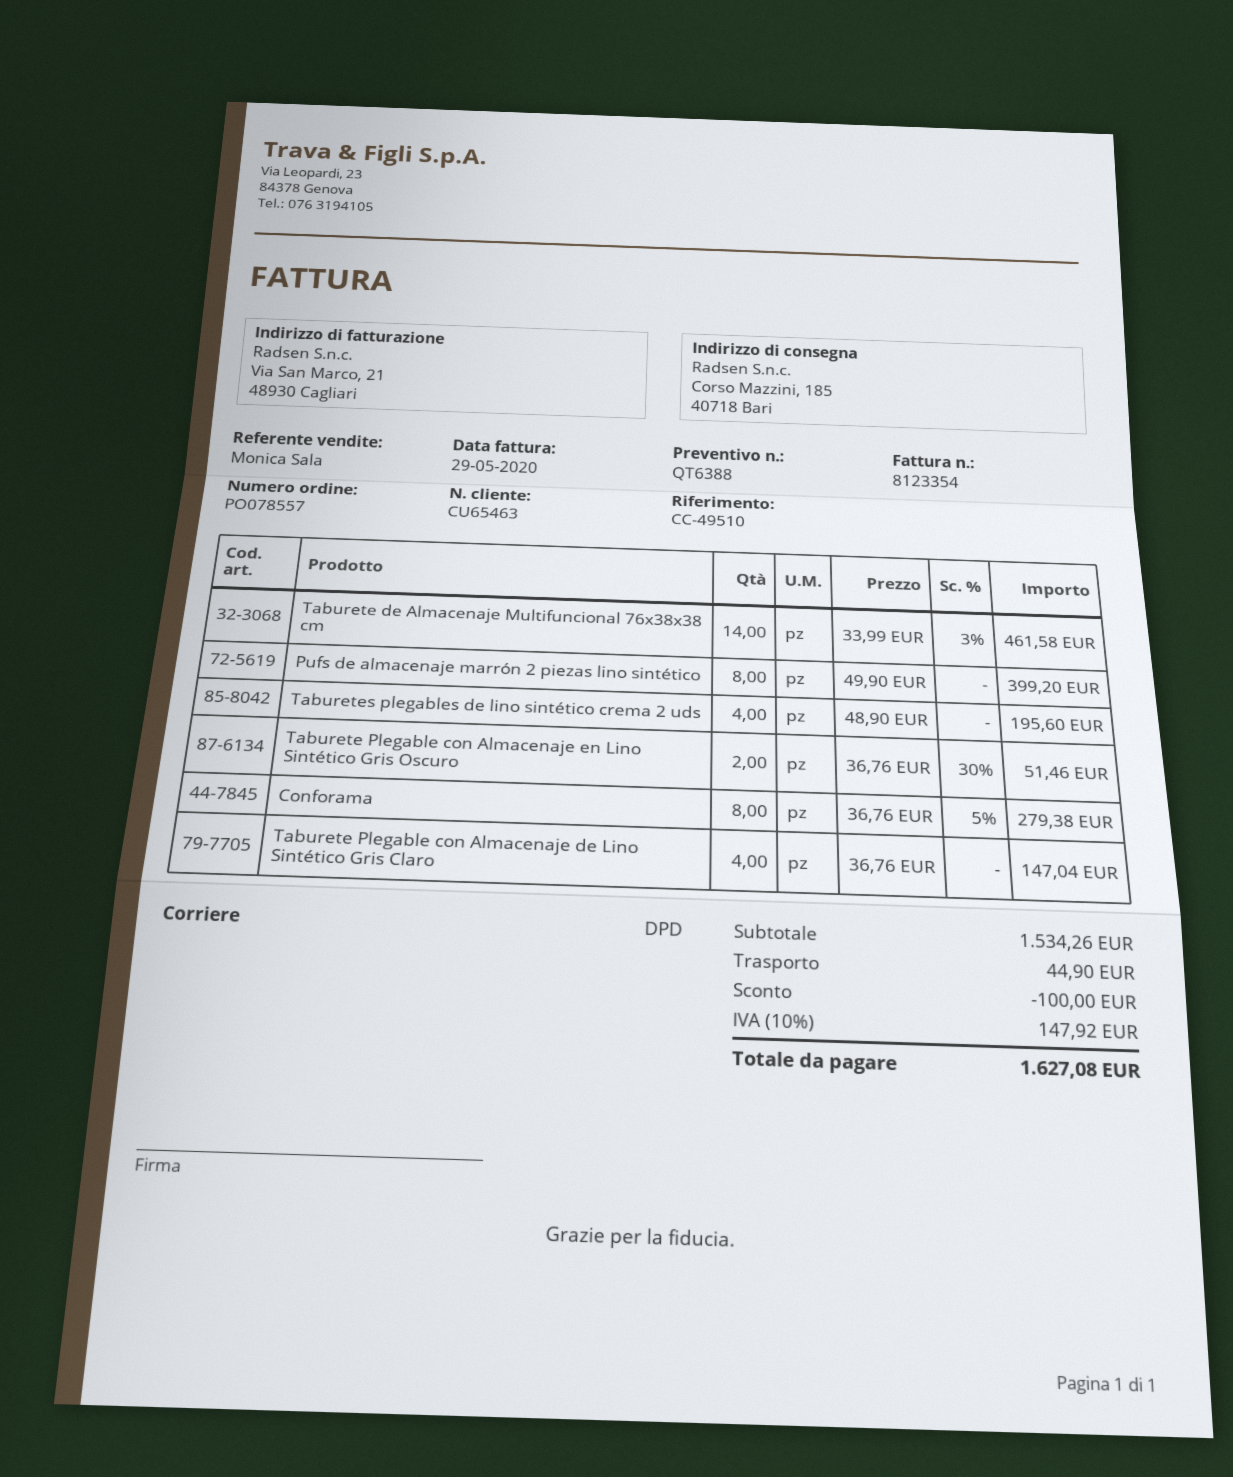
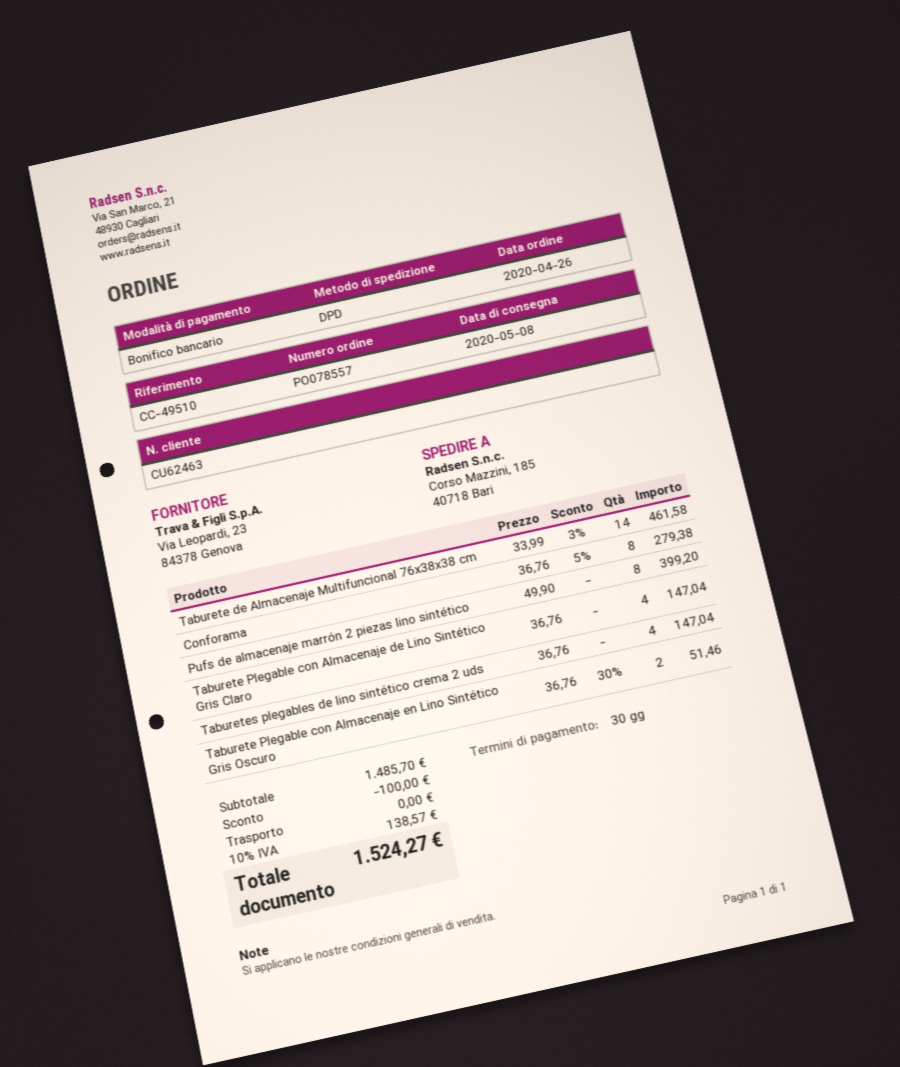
customer number: CU65463 -> CU62463
Taburetes plegables de lino sintético crema 2 uds: 4 x 48.90 = 195.60 -> 4 x 36.76 = 147.04
subtotal: 1534.26 -> 1485.70
shipping: 44.90 -> 0.00
tax: 10% = 147.92 -> 10% = 138.57
total: 1627.08 -> 1524.27

